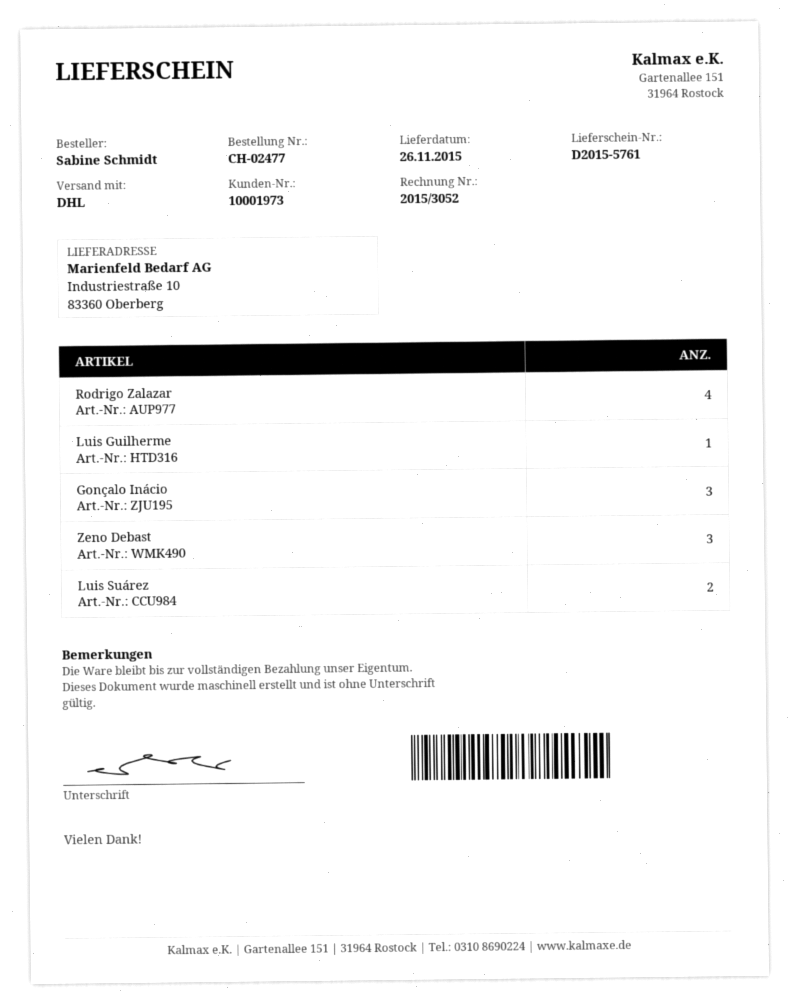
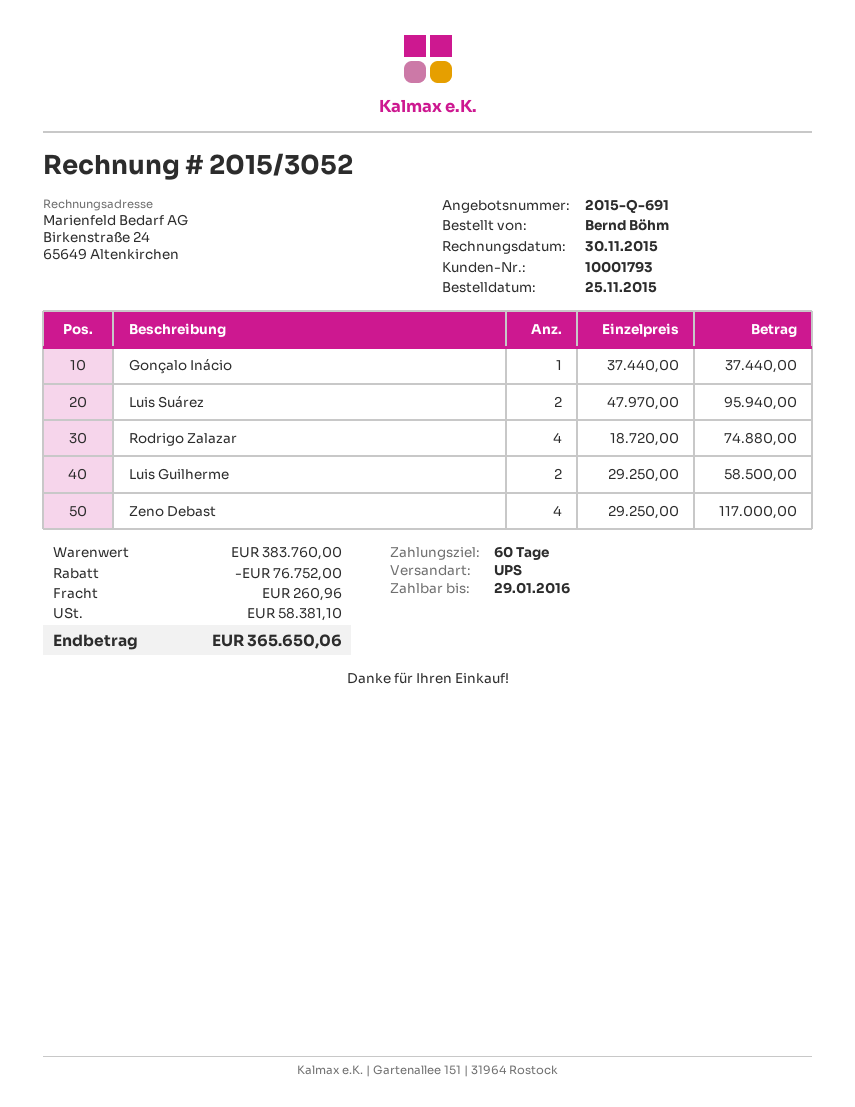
customer number: 10001973 -> 10001793
ordered by: Sabine Schmidt -> Bernd Böhm
shipping method: DHL -> UPS
Luis Guilherme: 1 -> 2
Gonçalo Inácio: 3 -> 1
Zeno Debast: 3 -> 4

